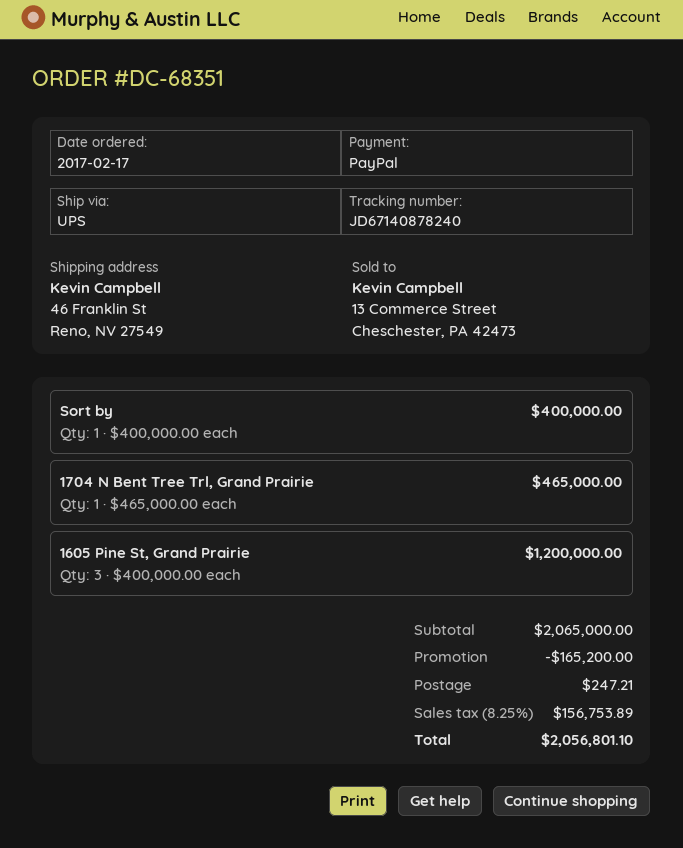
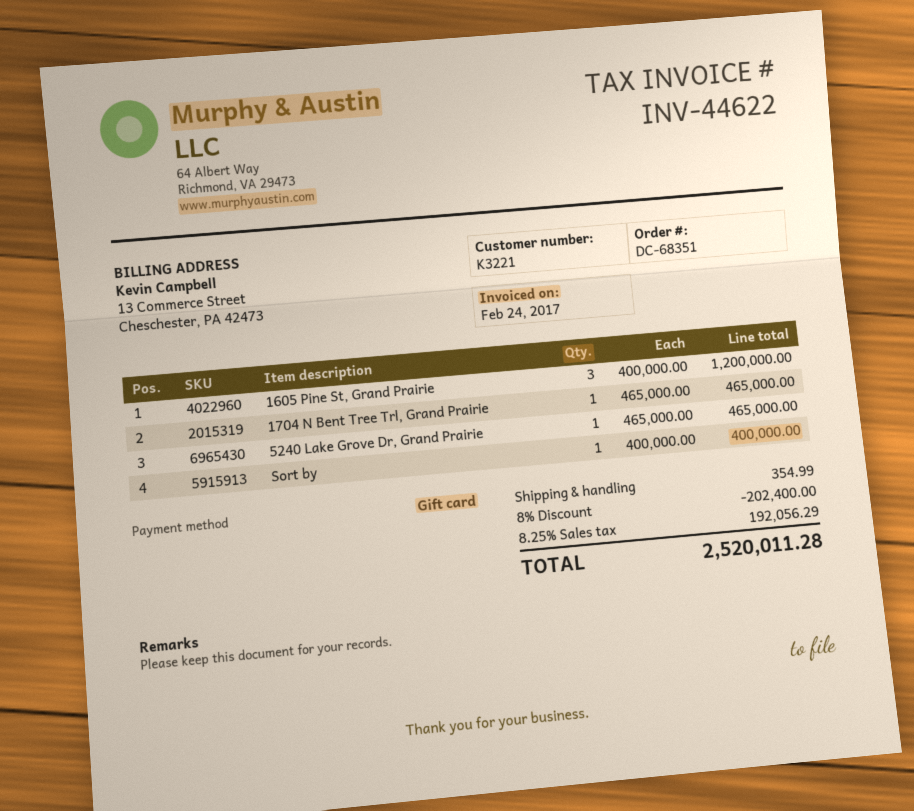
payment method: PayPal -> gift card
5240 Lake Grove Dr, Grand Prairie: none -> 1 x 465000.00 = 465000.00
discount: 165200.00 -> 202400.00
shipping: 247.21 -> 354.99
tax: 8.25% = 156753.89 -> 8.25% = 192056.29
total: 2056801.10 -> 2520011.28

